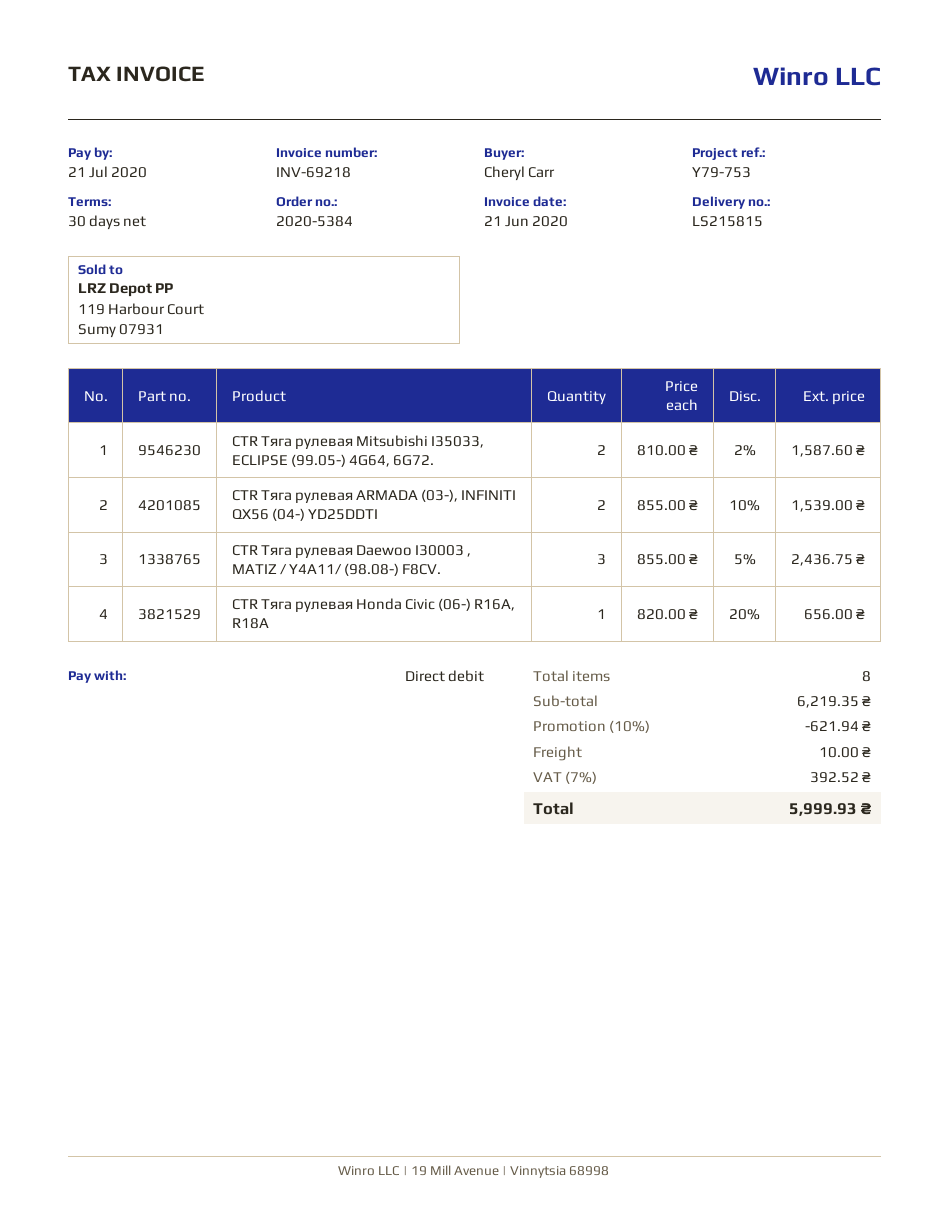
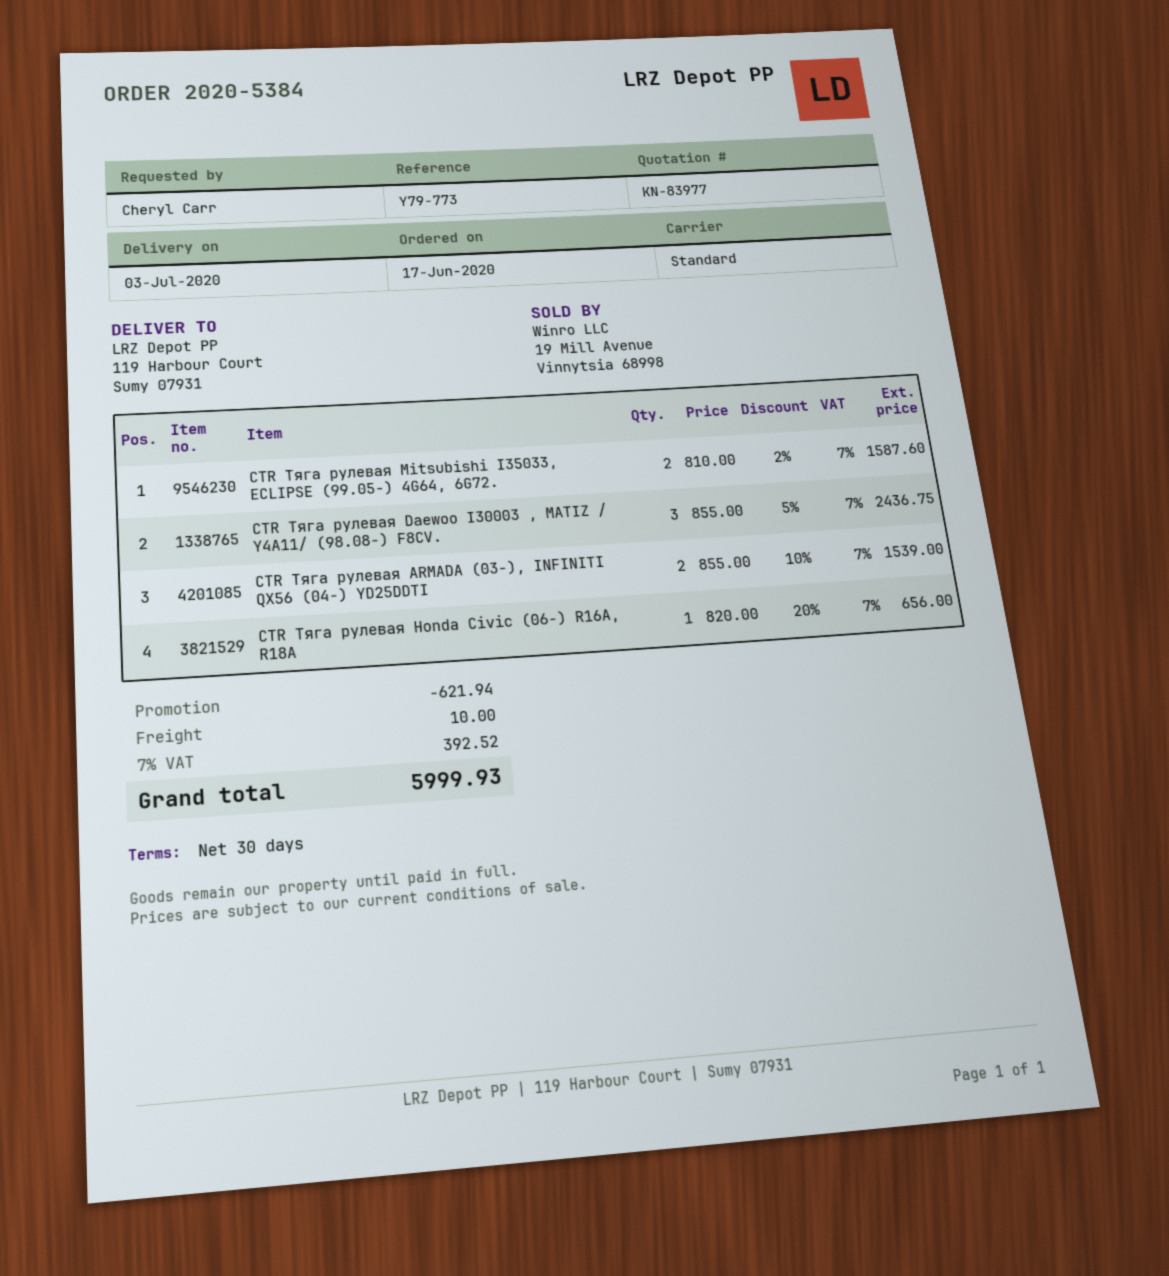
reference: Y79-753 -> Y79-773

